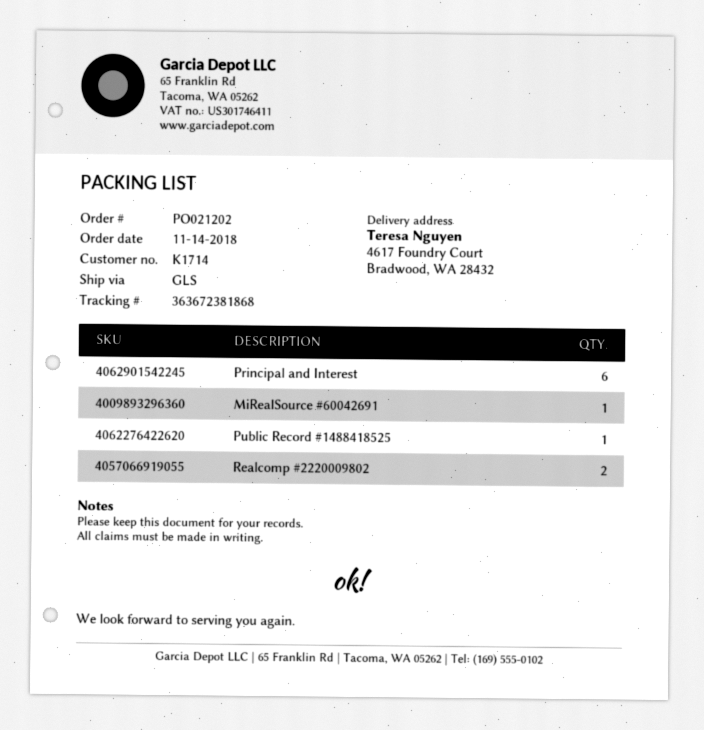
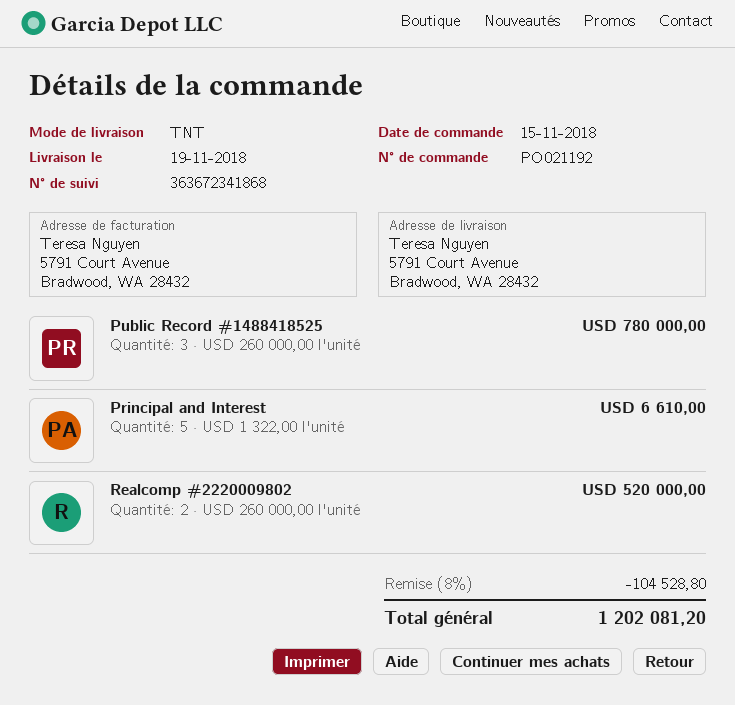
order number: PO021202 -> PO021192
order date: 2018-11-14 -> 2018-11-15
shipping method: GLS -> TNT
tracking number: 363672381868 -> 363672341868
ship to: 4617 Foundry Court, Bradwood, WA 28432 -> 5791 Court Avenue, Bradwood, WA 28432
Principal and Interest: 6 -> 5
MiRealSource #60042691: 1 -> none
Public Record #1488418525: 1 -> 3

